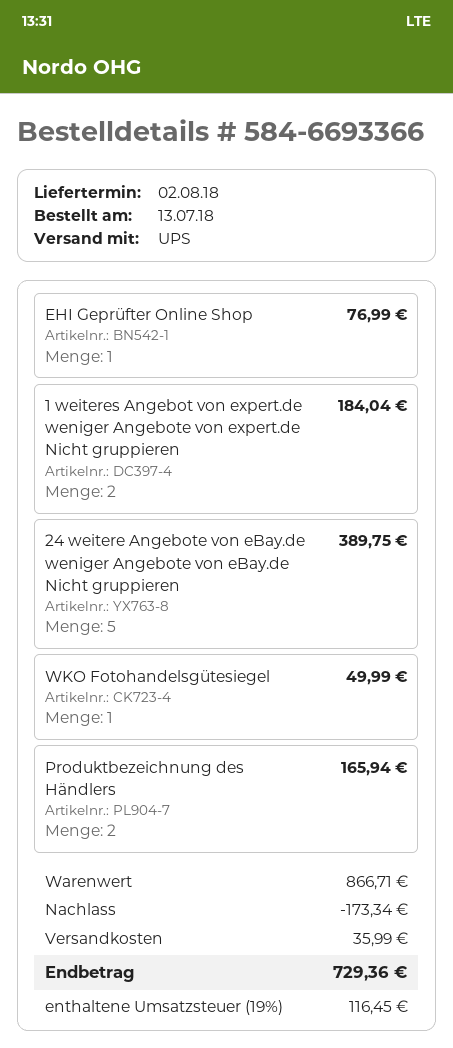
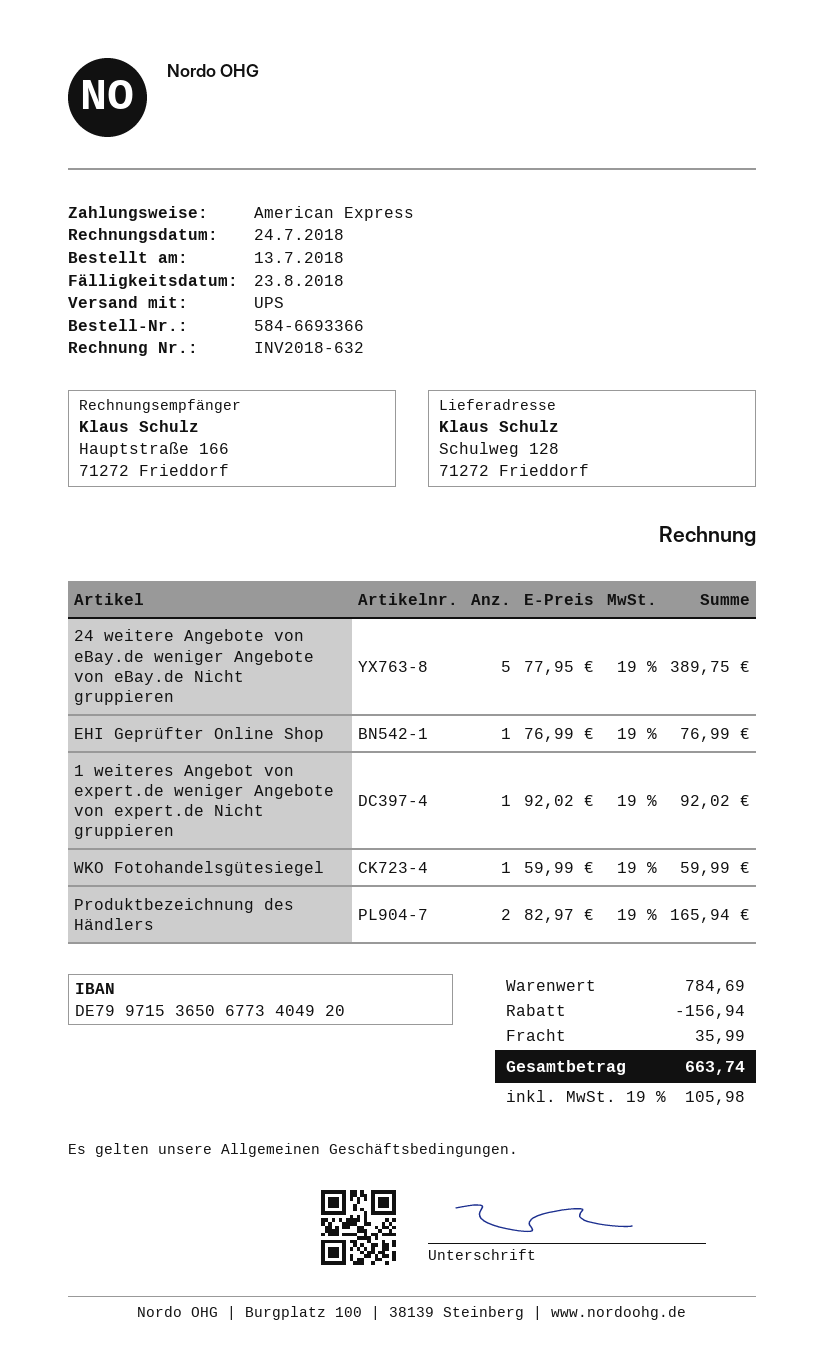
1 weiteres Angebot von expert.de weniger Angebote von expert.de Nicht gruppieren: 2 for 184.04 -> 1 for 92.02
WKO Fotohandelsgütesiegel: 1 for 49.99 -> 1 for 59.99
subtotal: 866.71 -> 784.69
discount: 173.34 -> 156.94
tax: 19% = 116.45 -> 19% = 105.98
total: 729.36 -> 663.74

